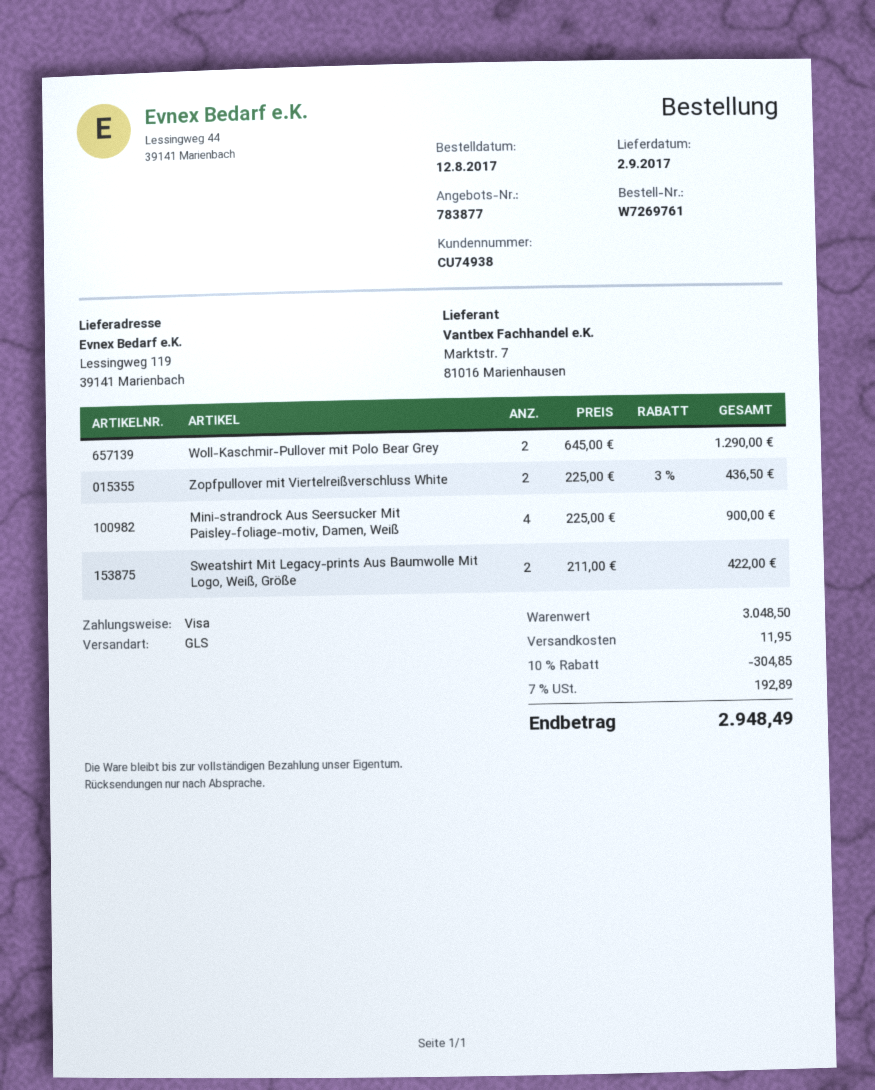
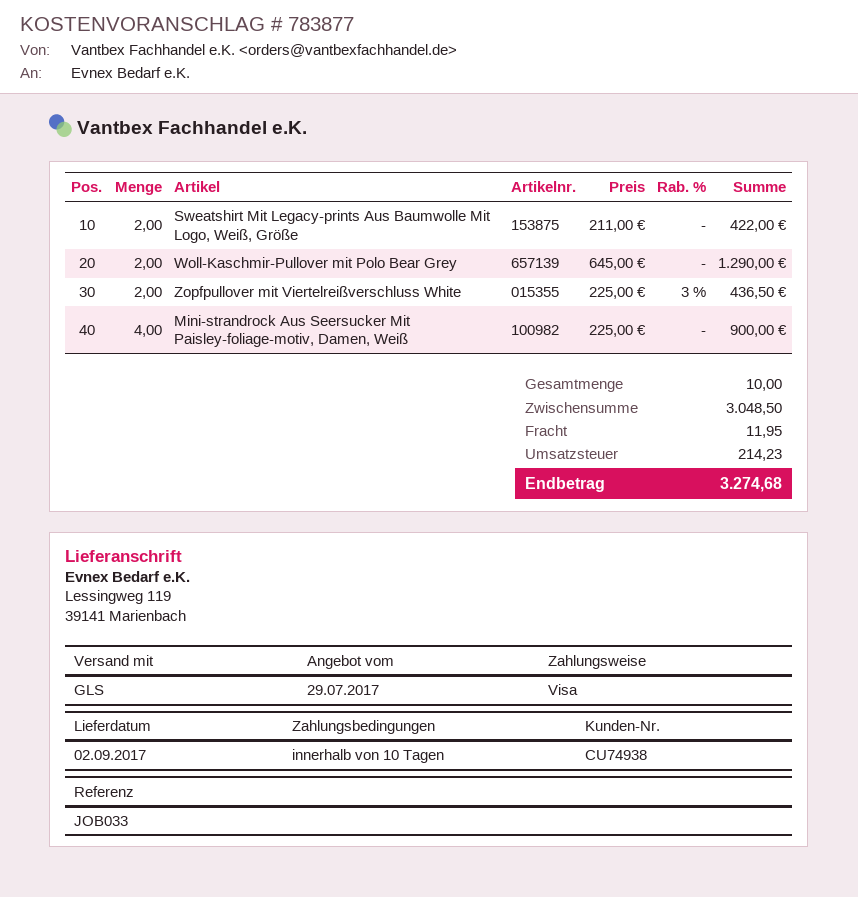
discount: 10% = 304.85 -> none
tax: 192.89 -> 214.23
total: 2948.49 -> 3274.68

